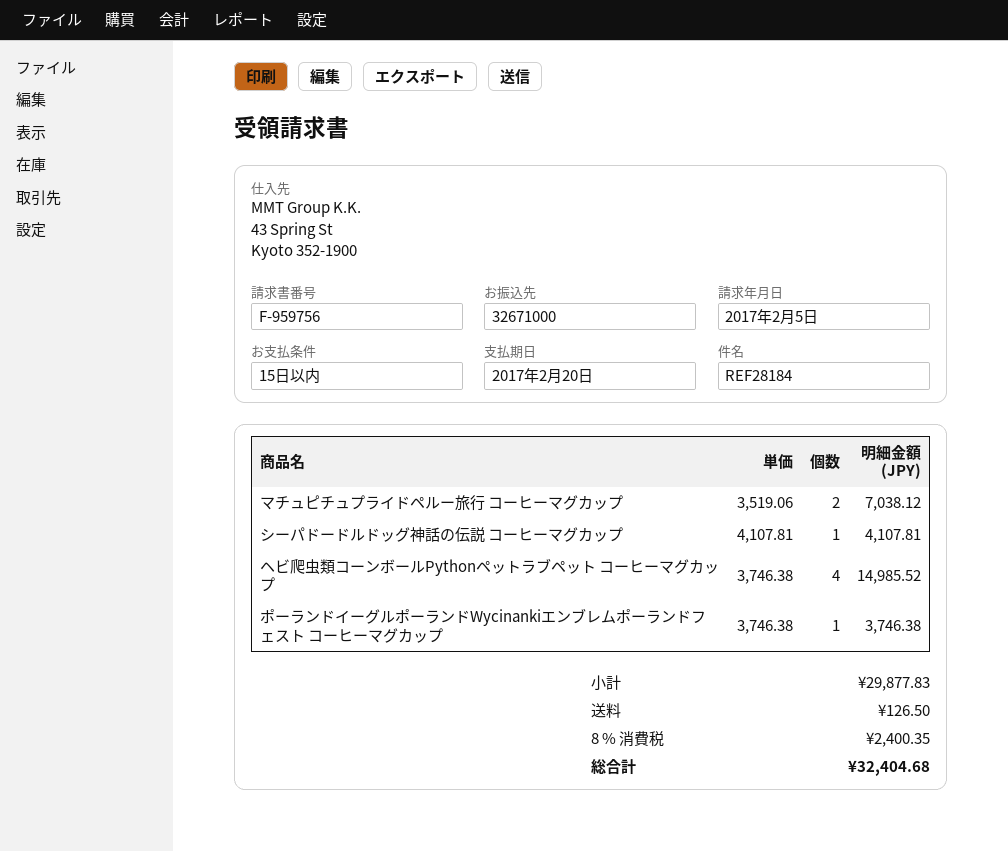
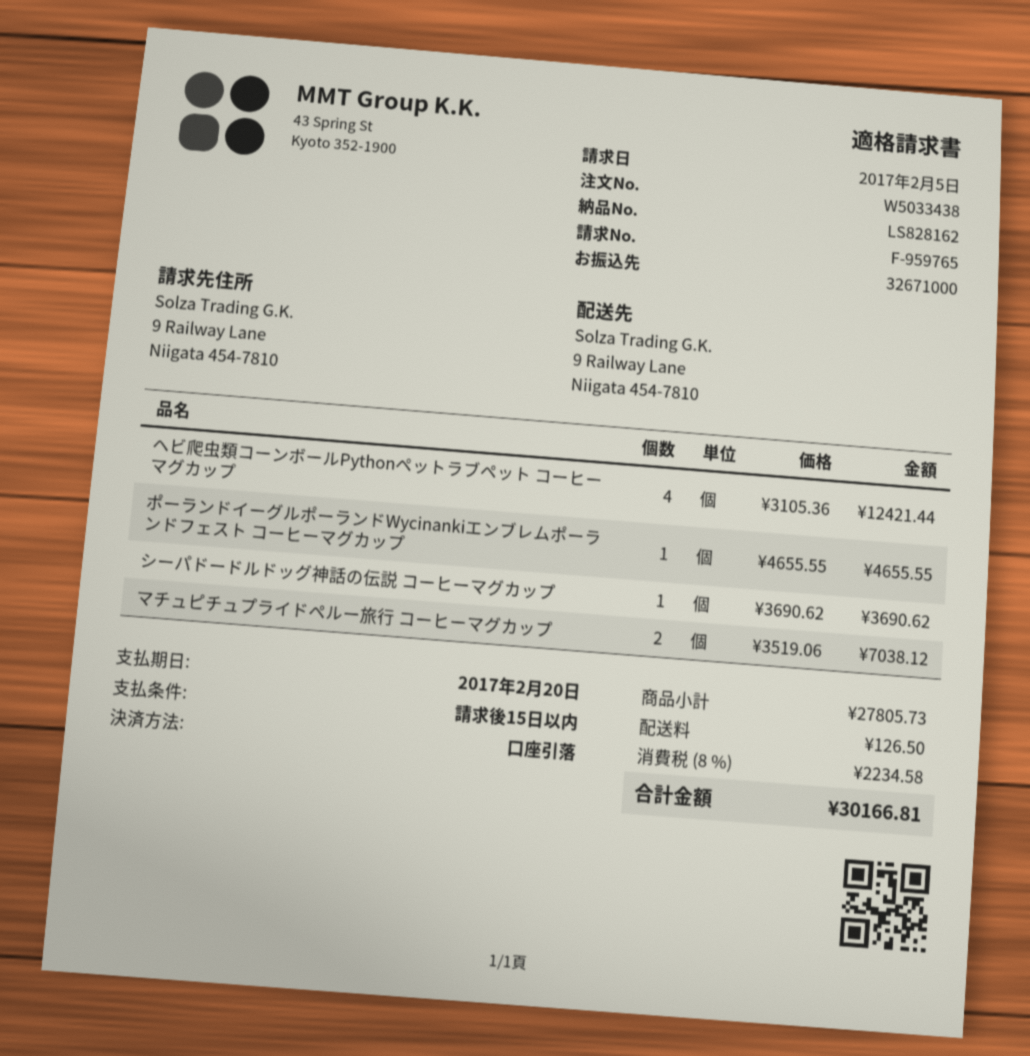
invoice number: F-959756 -> F-959765
シーパドードルドッグ神話の伝説 コーヒーマグカップ: 1 x 4107.81 = 4107.81 -> 1 x 3690.62 = 3690.62
ヘビ爬虫類コーンボールPythonペットラブペット コーヒーマグカップ: 4 x 3746.38 = 14985.52 -> 4 x 3105.36 = 12421.44
ポーランドイーグルポーランドWycinankiエンブレムポーランドフェスト コーヒーマグカップ: 1 x 3746.38 = 3746.38 -> 1 x 4655.55 = 4655.55
subtotal: 29877.83 -> 27805.73
tax: 8% = 2400.35 -> 8% = 2234.58
total: 32404.68 -> 30166.81

